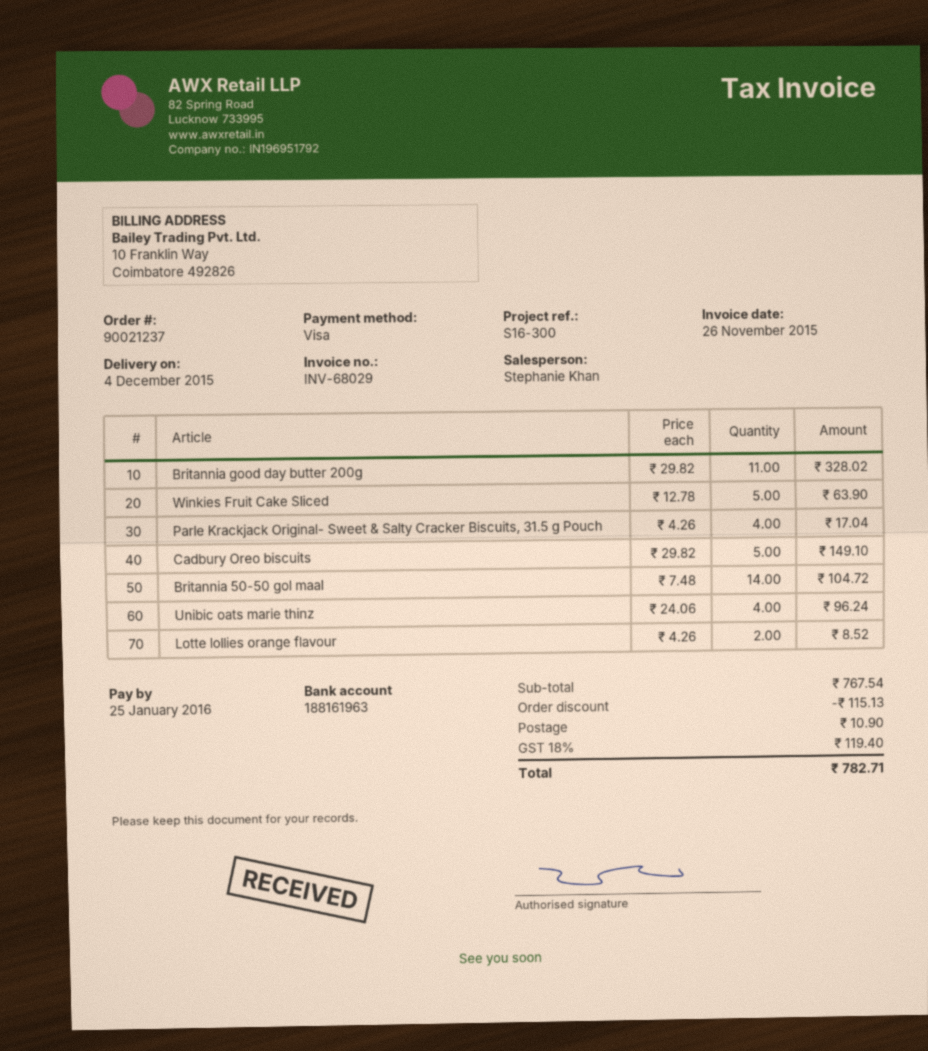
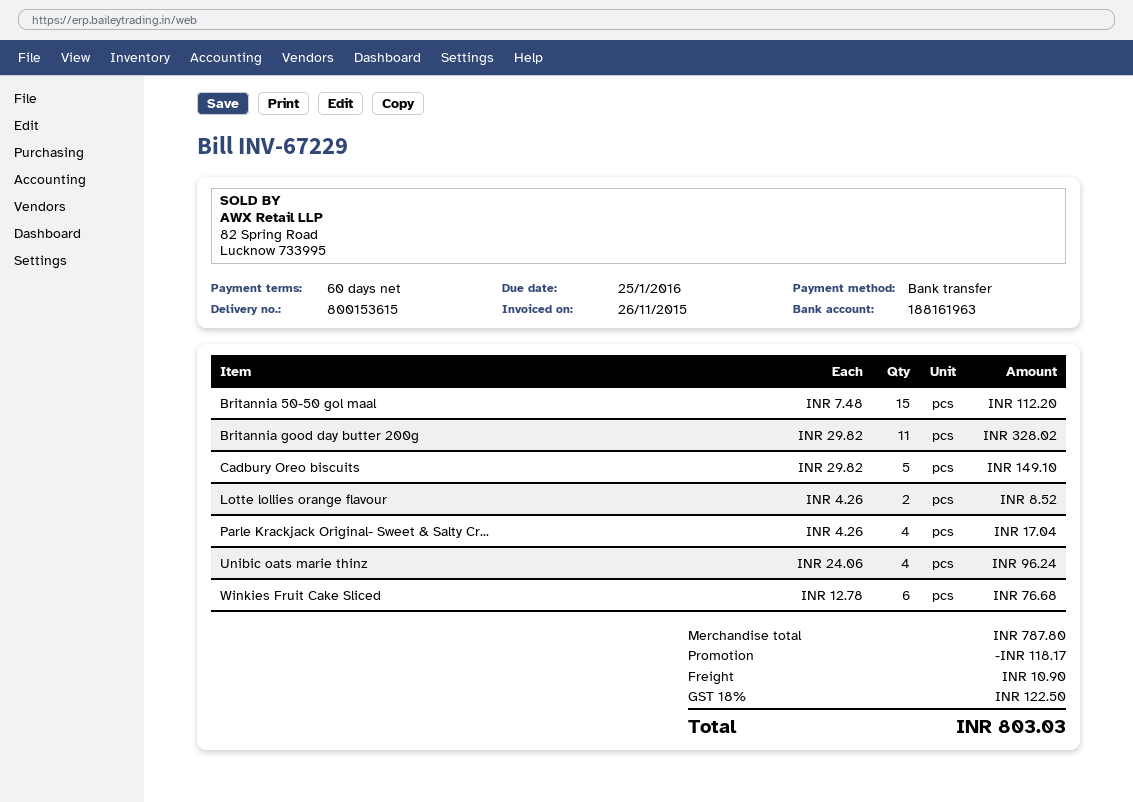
invoice number: INV-68029 -> INV-67229
payment method: Visa -> bank transfer
Winkies Fruit Cake Sliced: 5 x 12.78 = 63.90 -> 6 x 12.78 = 76.68
Britannia 50-50 gol maal: 14 x 7.48 = 104.72 -> 15 x 7.48 = 112.20
subtotal: 767.54 -> 787.80
discount: 115.13 -> 118.17
tax: 18% = 119.40 -> 18% = 122.50
total: 782.71 -> 803.03

